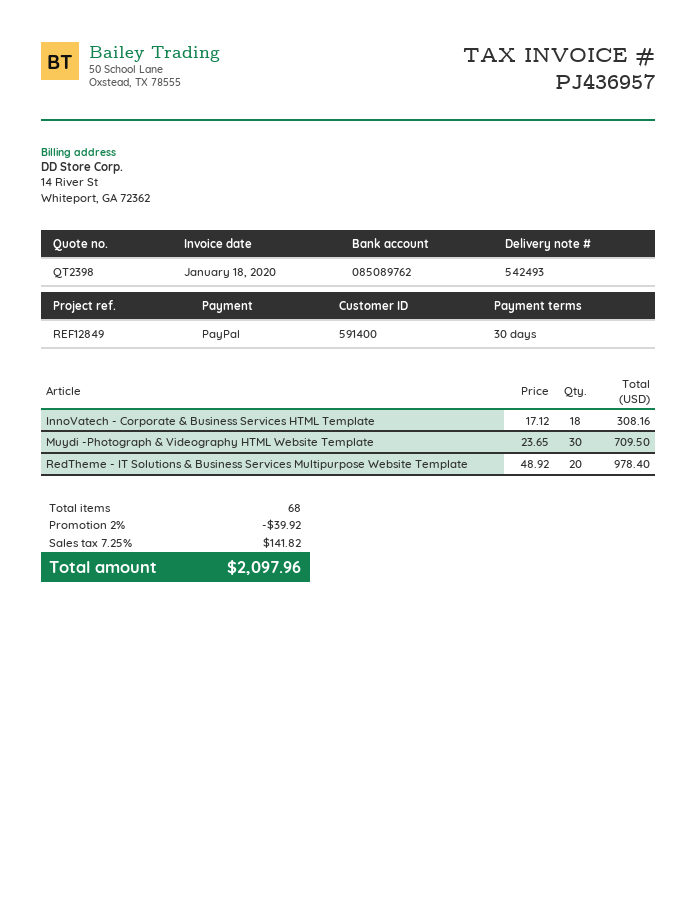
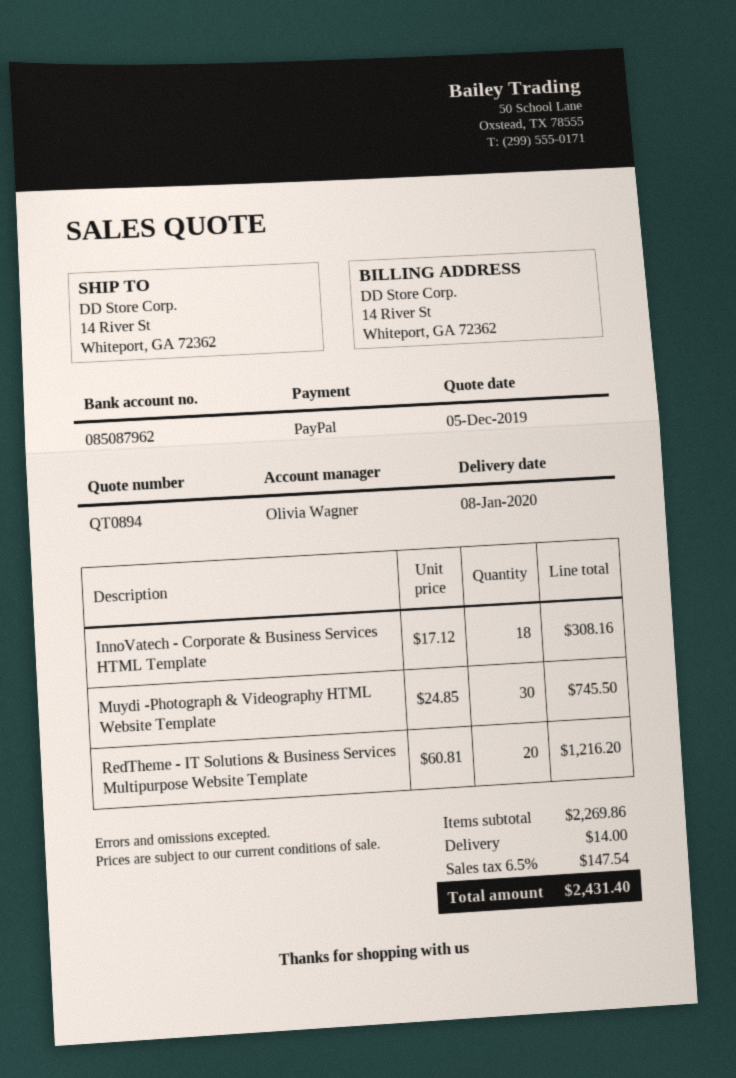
quote number: QT2398 -> QT0894
bank account: 085089762 -> 085087962
Muydi -Photograph & Videography HTML Website Template: 30 x 23.65 = 709.50 -> 30 x 24.85 = 745.50
RedTheme - IT Solutions & Business Services Multipurpose Website Template: 20 x 48.92 = 978.40 -> 20 x 60.81 = 1216.20
discount: 2% = 39.92 -> none
shipping: none -> 14.00
tax: 7.25% = 141.82 -> 6.5% = 147.54
total: 2097.96 -> 2431.40

